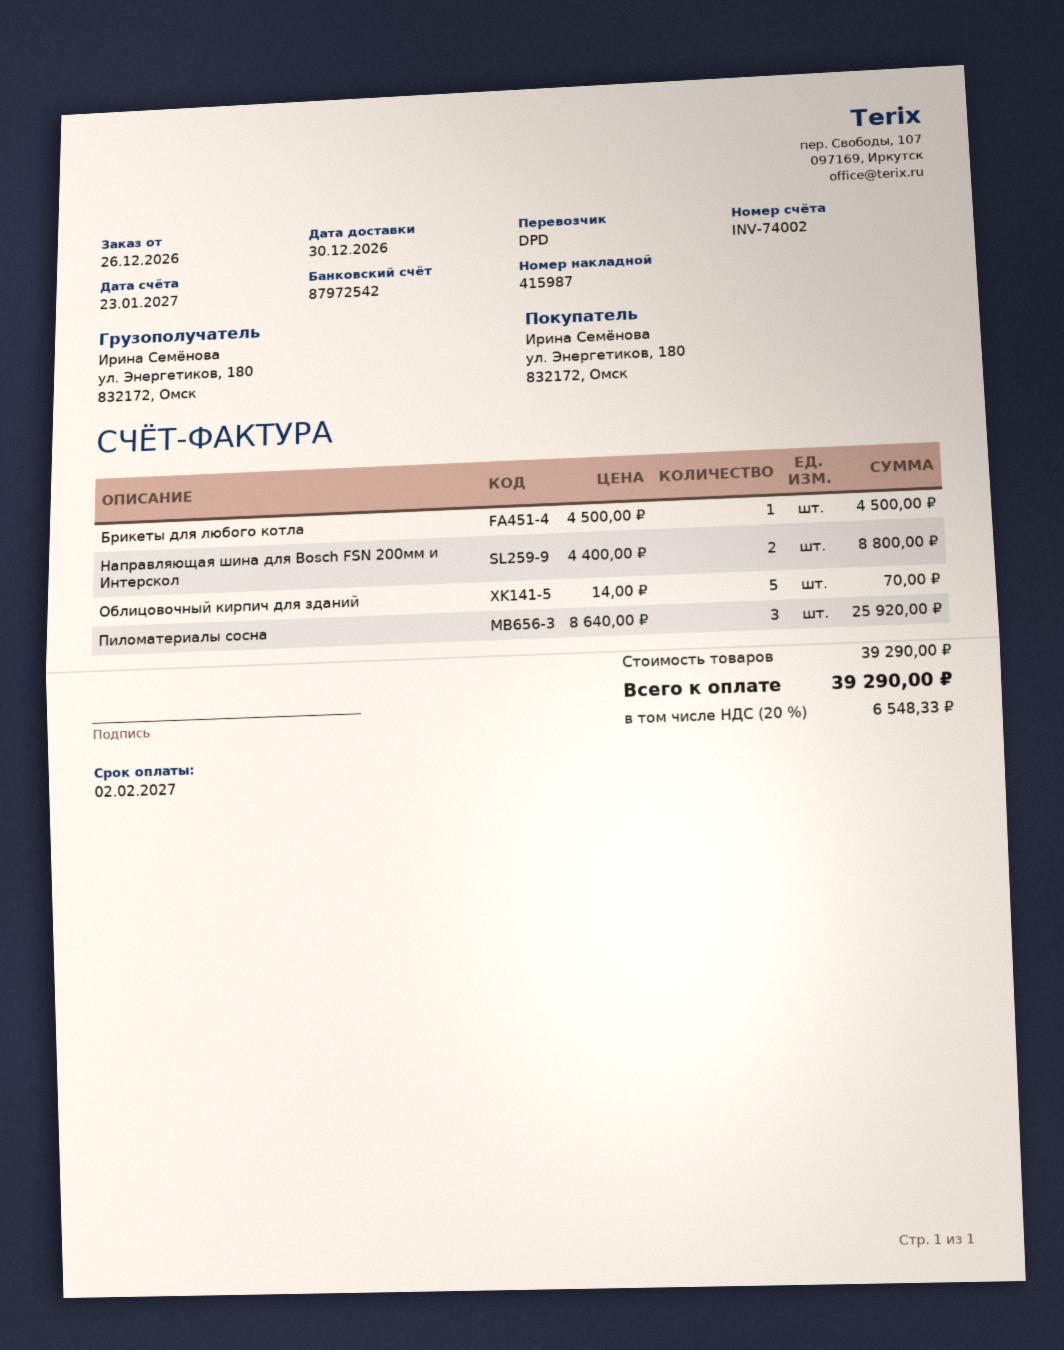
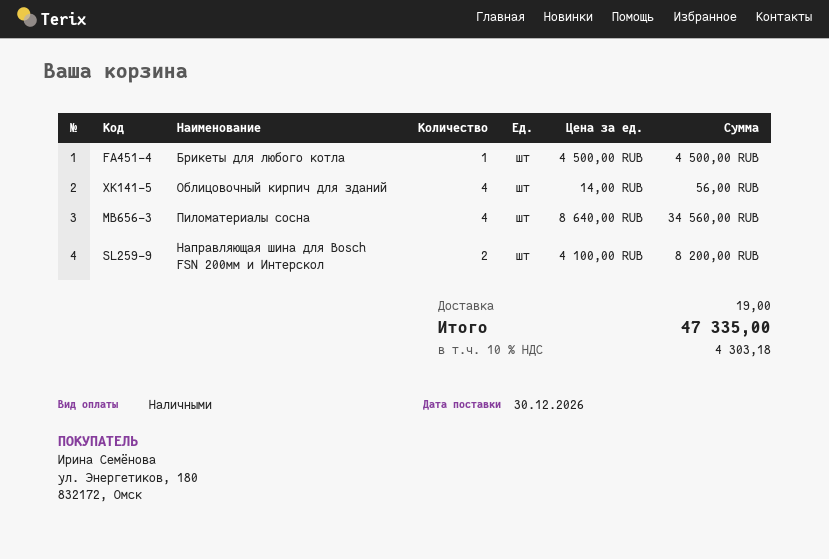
Направляющая шина для Bosch FSN 200мм и Интерскол: 2 x 4400.00 = 8800.00 -> 2 x 4100.00 = 8200.00
Облицовочный кирпич для зданий: 5 x 14.00 = 70.00 -> 4 x 14.00 = 56.00
Пиломатериалы сосна: 3 x 8640.00 = 25920.00 -> 4 x 8640.00 = 34560.00
shipping: none -> 19.00
tax: 20% = 6548.33 -> 10% = 4303.18
total: 39290.00 -> 47335.00

